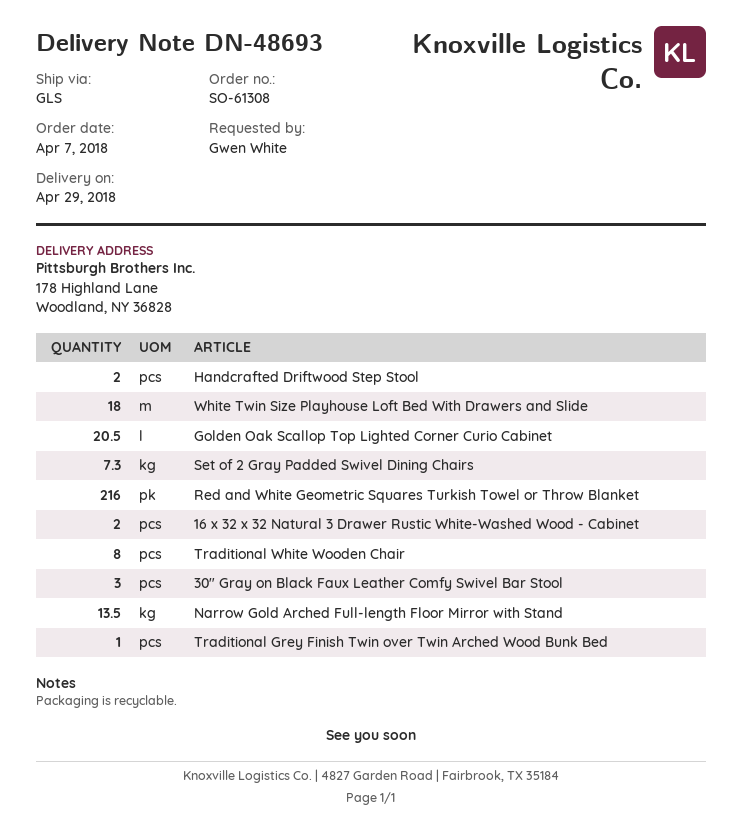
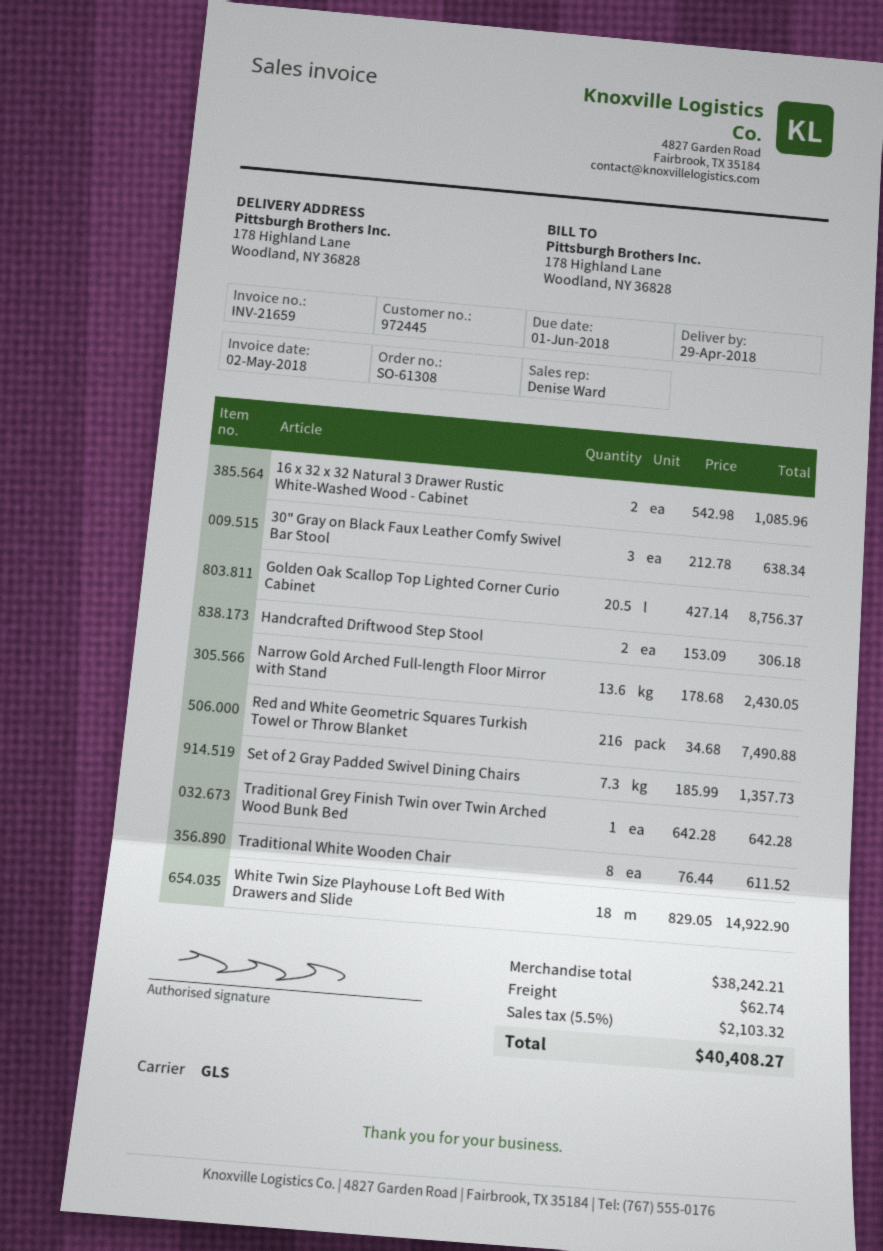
Narrow Gold Arched Full-length Floor Mirror with Stand: 13.5 -> 13.6

